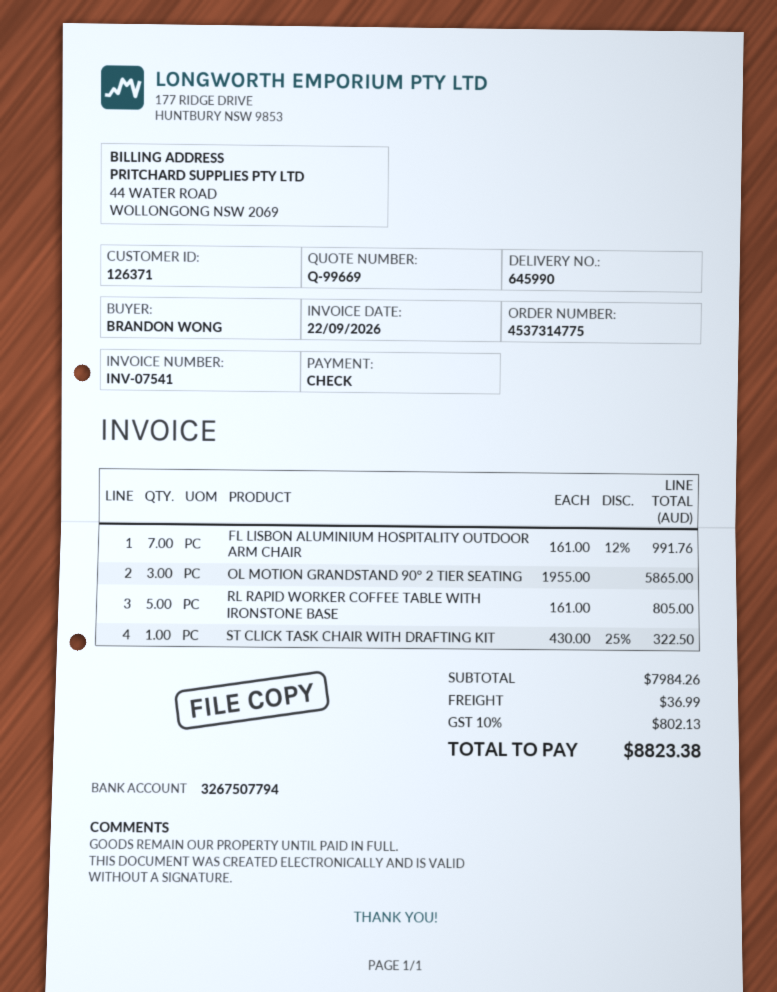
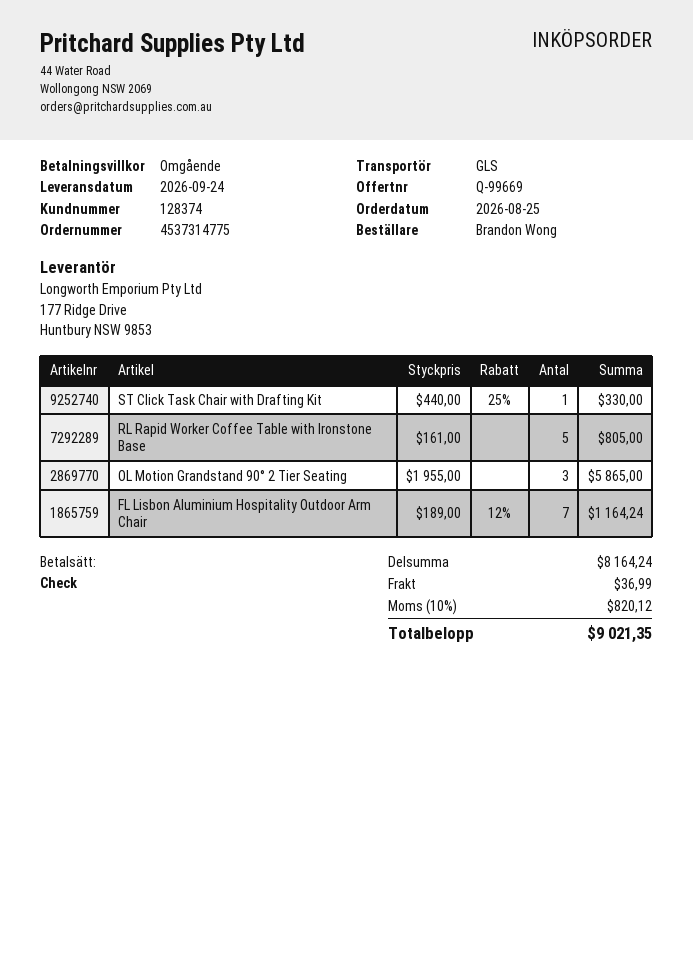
customer number: 126371 -> 128374
FL LISBON ALUMINIUM HOSPITALITY OUTDOOR ARM CHAIR: 7 x 161.00 - 12% = 991.76 -> 7 x 189.00 - 12% = 1164.24
ST CLICK TASK CHAIR WITH DRAFTING KIT: 1 x 430.00 - 25% = 322.50 -> 1 x 440.00 - 25% = 330.00
subtotal: 7984.26 -> 8164.24
tax: 10% = 802.13 -> 10% = 820.12
total: 8823.38 -> 9021.35

